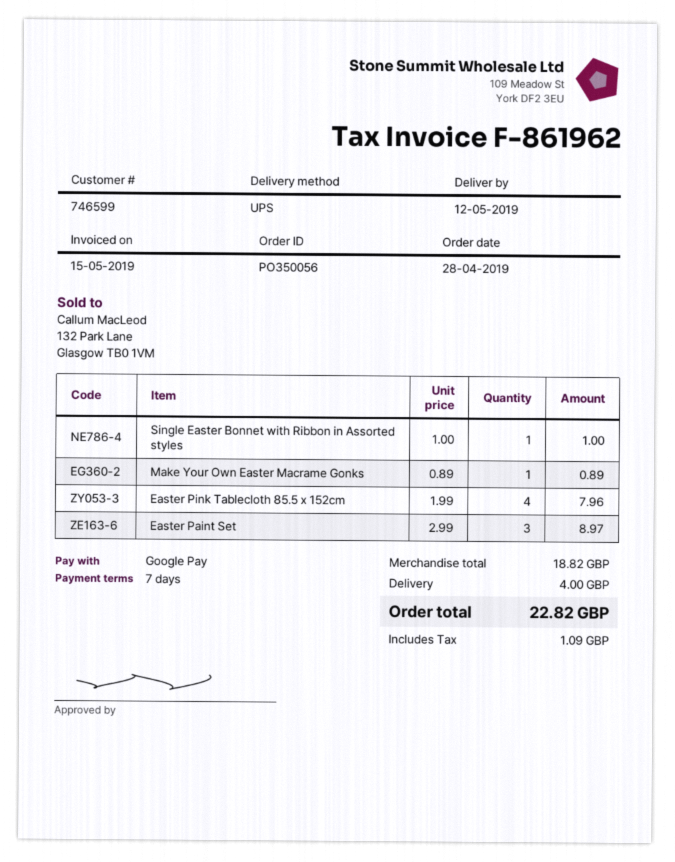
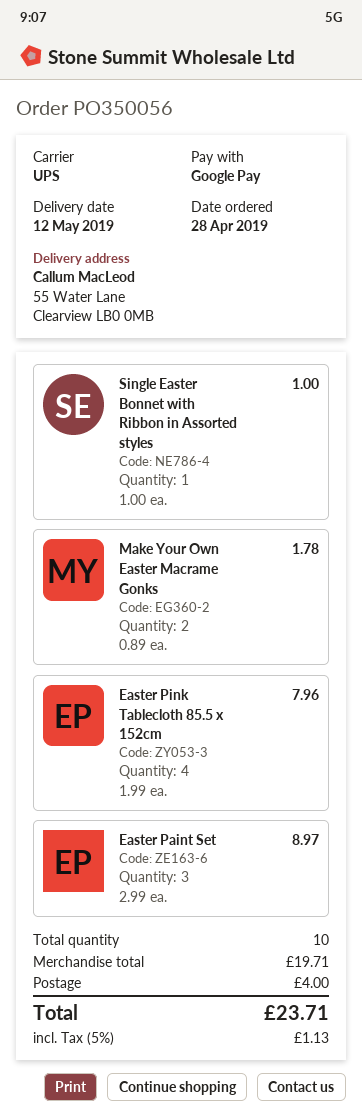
Make Your Own Easter Macrame Gonks: 1 x 0.89 = 0.89 -> 2 x 0.89 = 1.78
subtotal: 18.82 -> 19.71
tax: 1.09 -> 1.13
total: 22.82 -> 23.71

